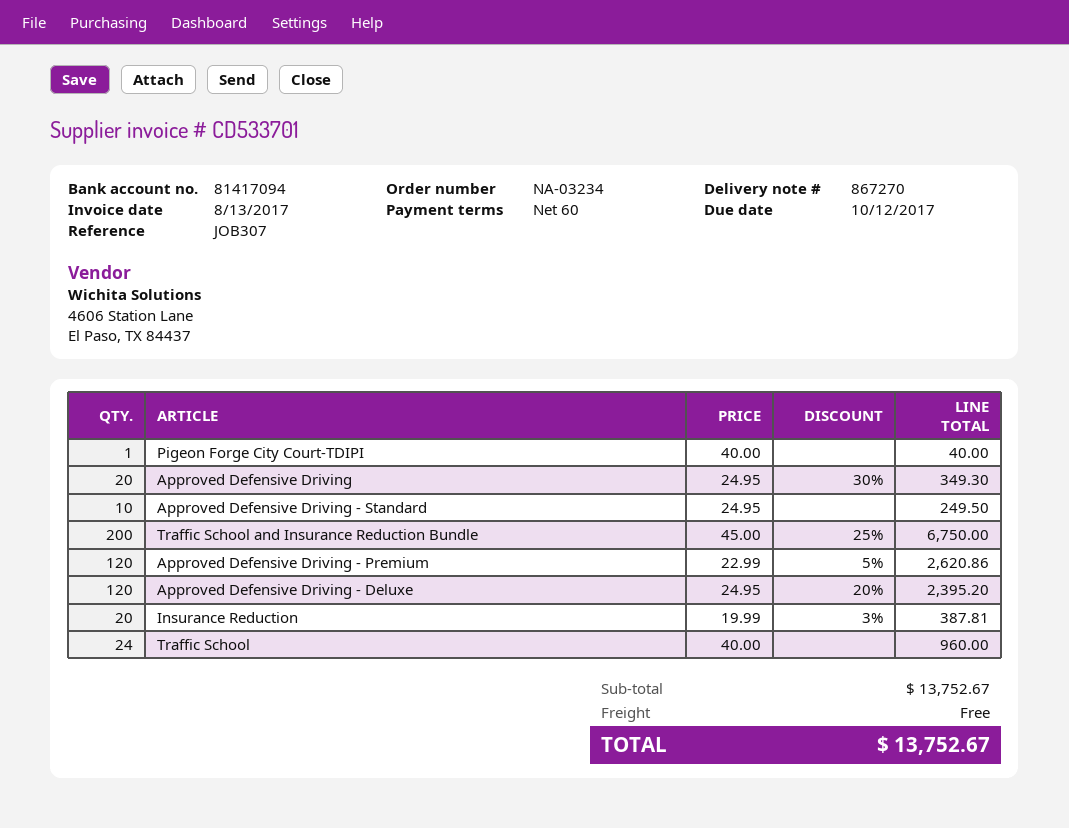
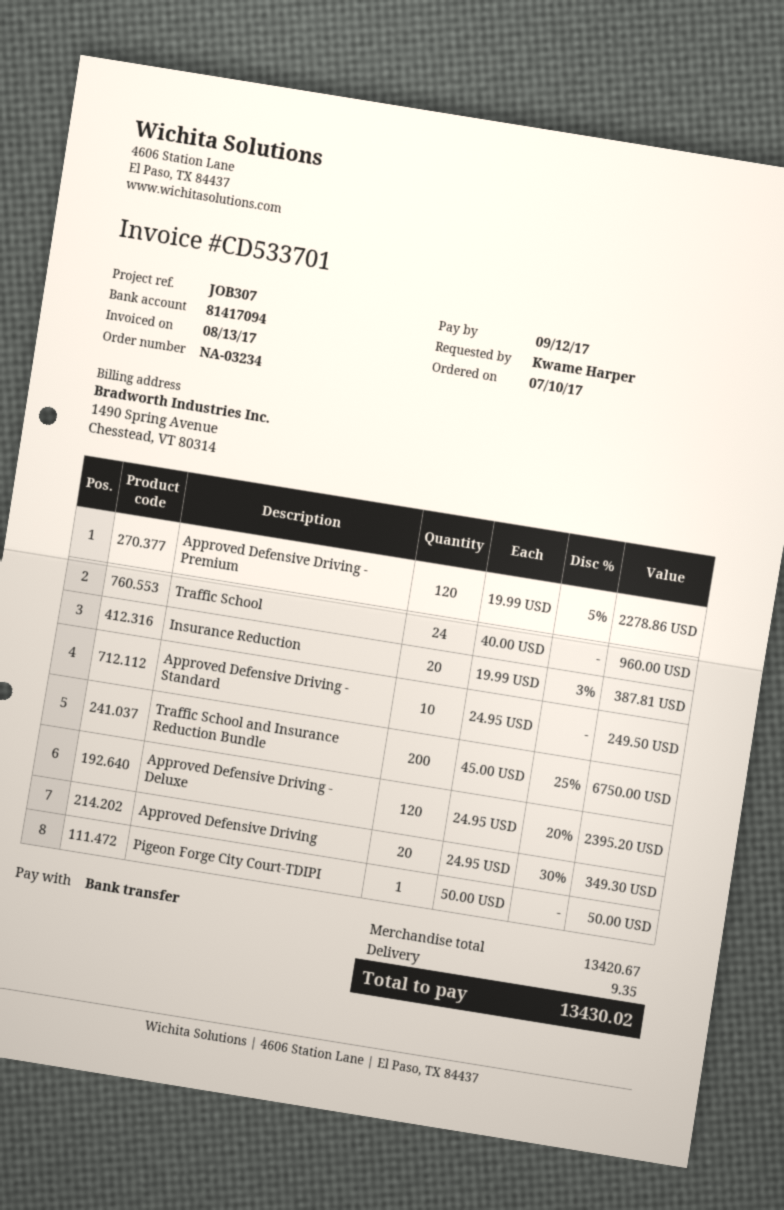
due date: 2017-10-12 -> 2017-09-12
Pigeon Forge City Court-TDIPI: 1 x 40.00 = 40.00 -> 1 x 50.00 = 50.00
Approved Defensive Driving - Premium: 120 x 22.99 - 5% = 2620.86 -> 120 x 19.99 - 5% = 2278.86
subtotal: 13752.67 -> 13420.67
shipping: 0.00 -> 9.35
total: 13752.67 -> 13430.02

